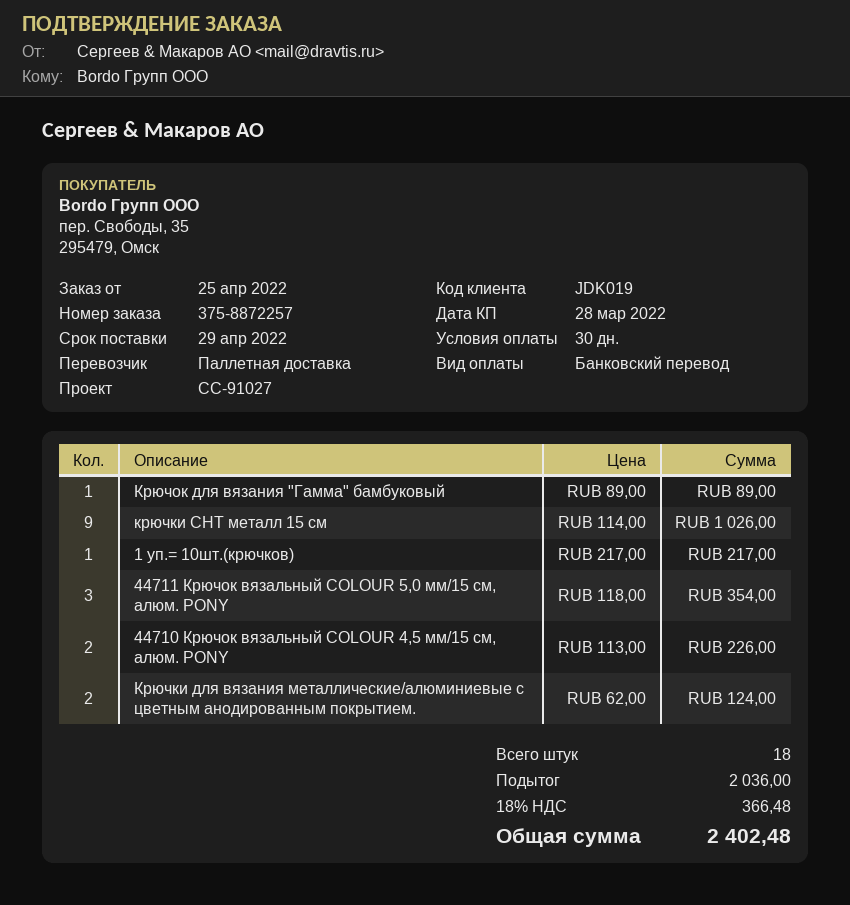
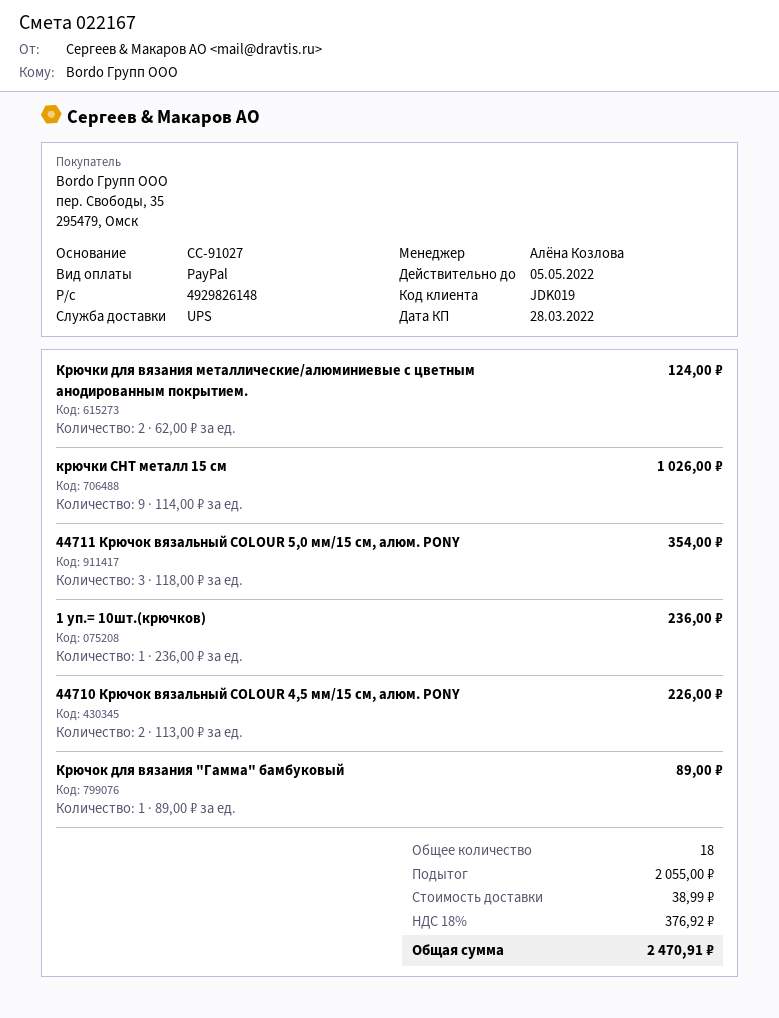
payment method: bank transfer -> PayPal
shipping method: pallet freight -> UPS
1 уп.= 10шт.(крючков): 1 x 217.00 = 217.00 -> 1 x 236.00 = 236.00
subtotal: 2036.00 -> 2055.00
shipping: none -> 38.99
tax: 18% = 366.48 -> 18% = 376.92
total: 2402.48 -> 2470.91

